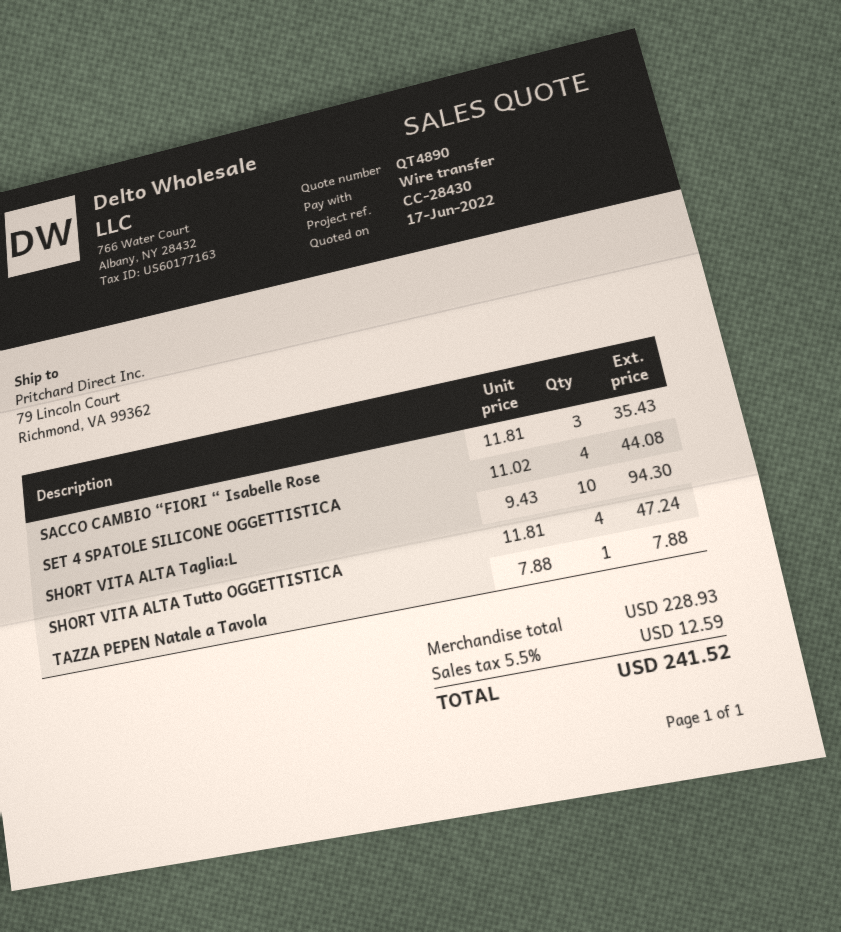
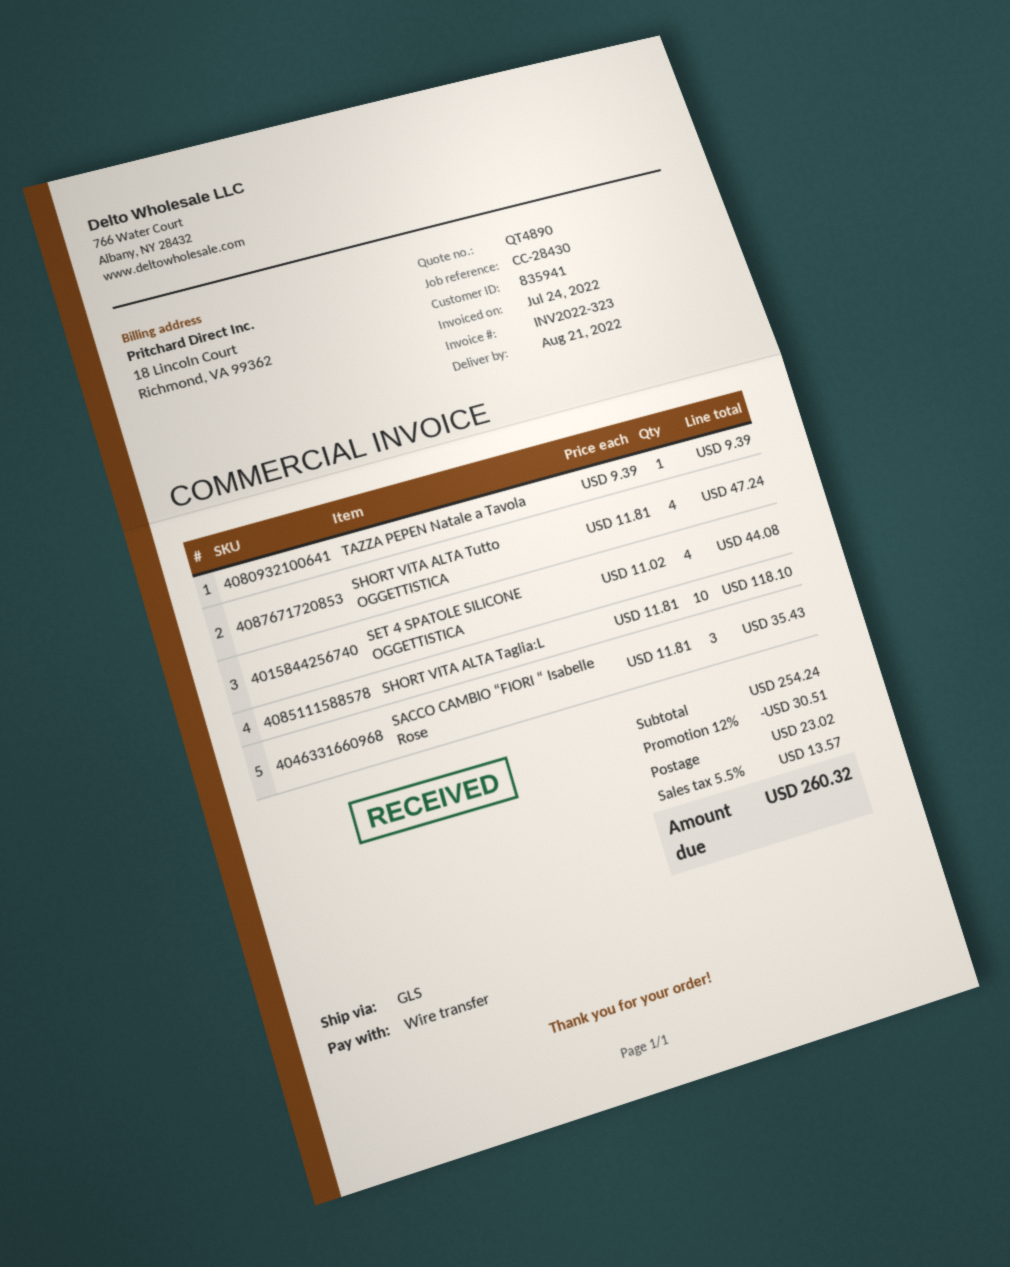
SHORT VITA ALTA Taglia:L: 10 x 9.43 = 94.30 -> 10 x 11.81 = 118.10
TAZZA PEPEN Natale a Tavola: 1 x 7.88 = 7.88 -> 1 x 9.39 = 9.39
subtotal: 228.93 -> 254.24
discount: none -> 12% = 30.51
shipping: none -> 23.02
tax: 5.5% = 12.59 -> 5.5% = 13.57
total: 241.52 -> 260.32

